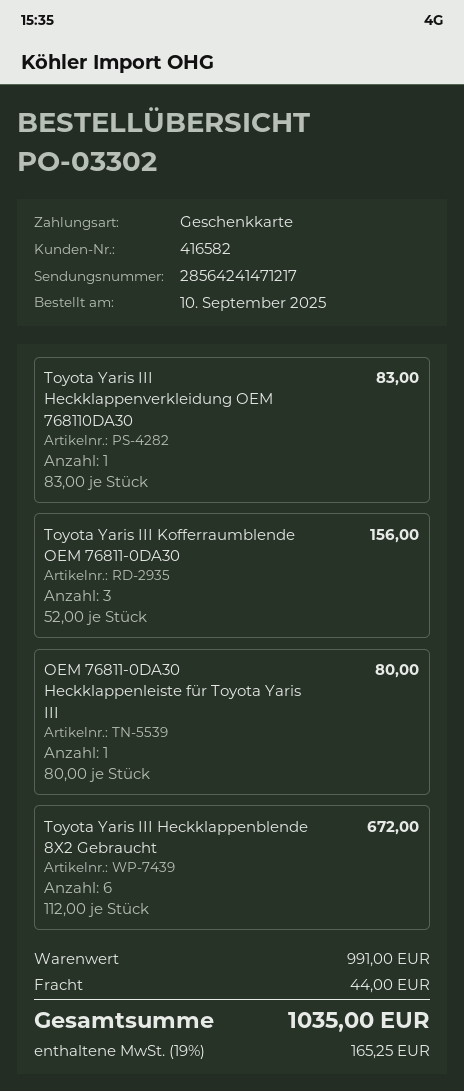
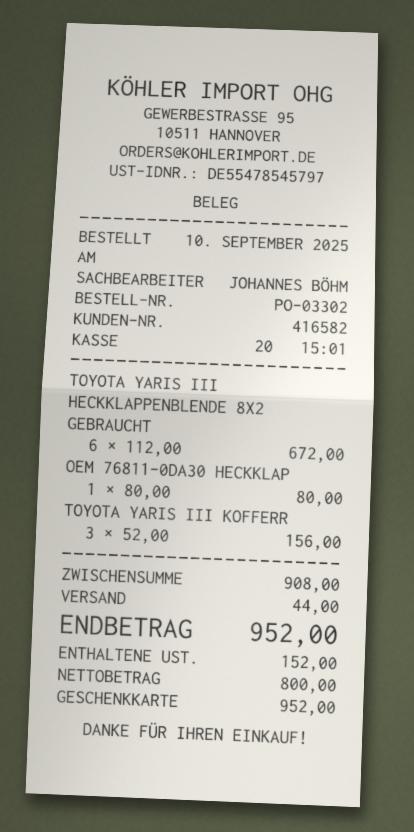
Toyota Yaris III Heckklappenverkleidung OEM 768110DA30: 1 x 83.00 = 83.00 -> none
subtotal: 991.00 -> 908.00
tax: 165.25 -> 152.00
total: 1035.00 -> 952.00

